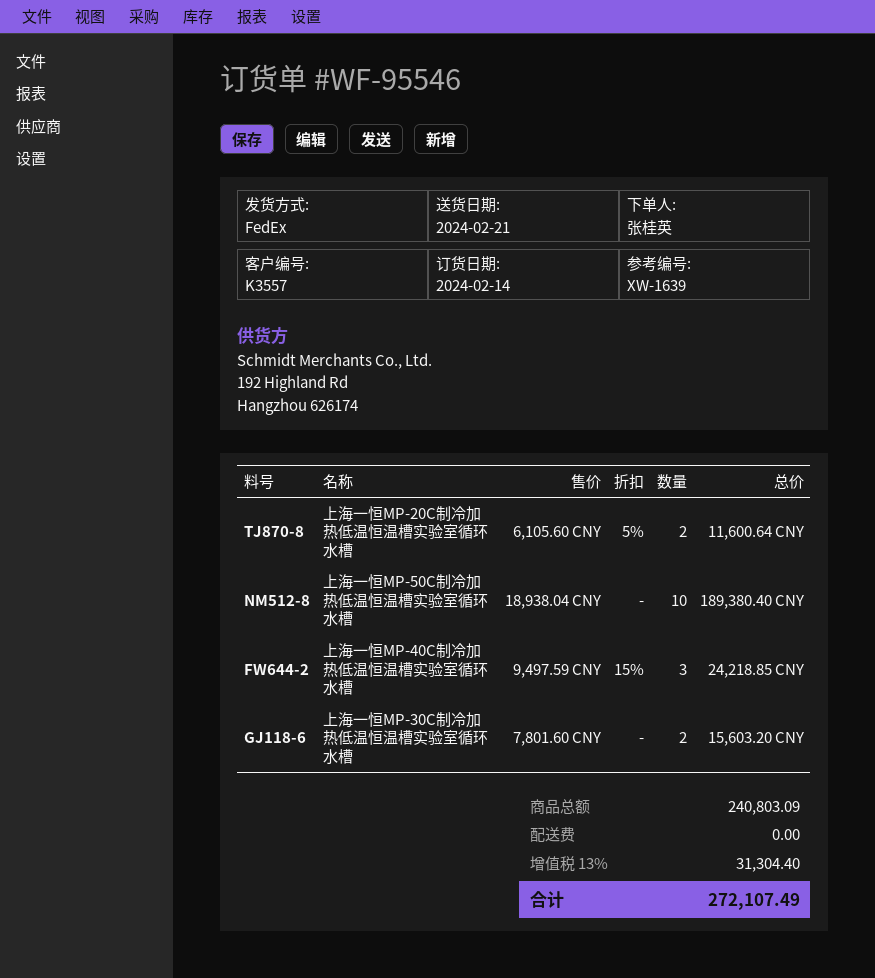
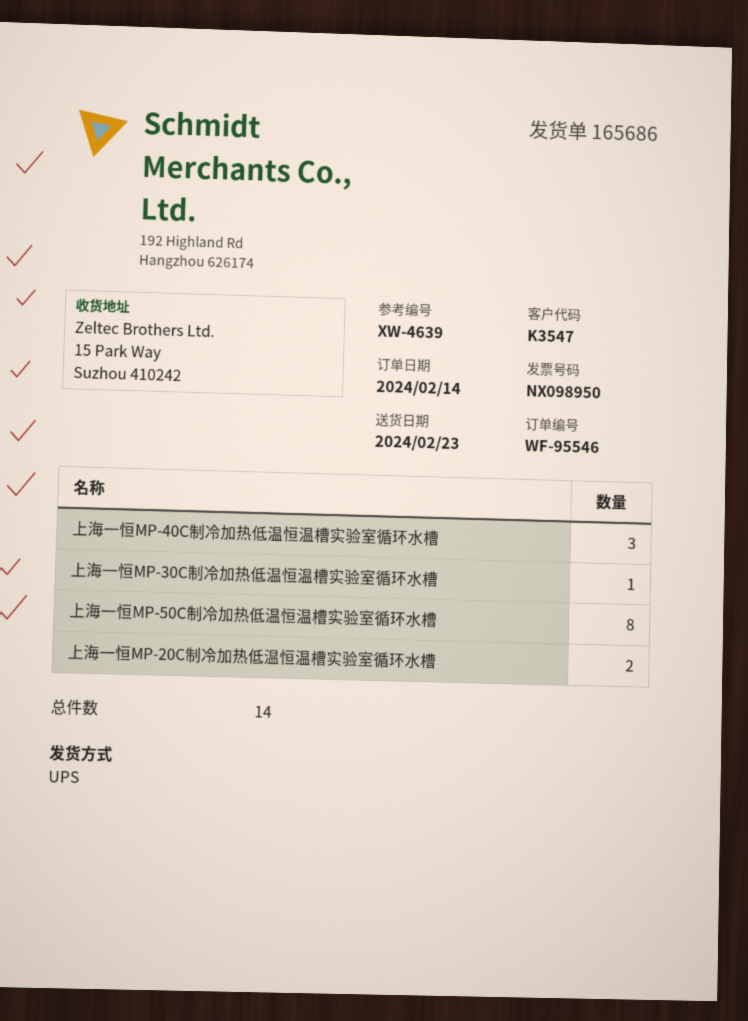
delivery date: 2024-02-21 -> 2024-02-23
customer number: K3557 -> K3547
reference: XW-1639 -> XW-4639
shipping method: FedEx -> UPS
上海一恒MP-50C制冷加热低温恒温槽实验室循环水槽: 10 -> 8
上海一恒MP-30C制冷加热低温恒温槽实验室循环水槽: 2 -> 1

